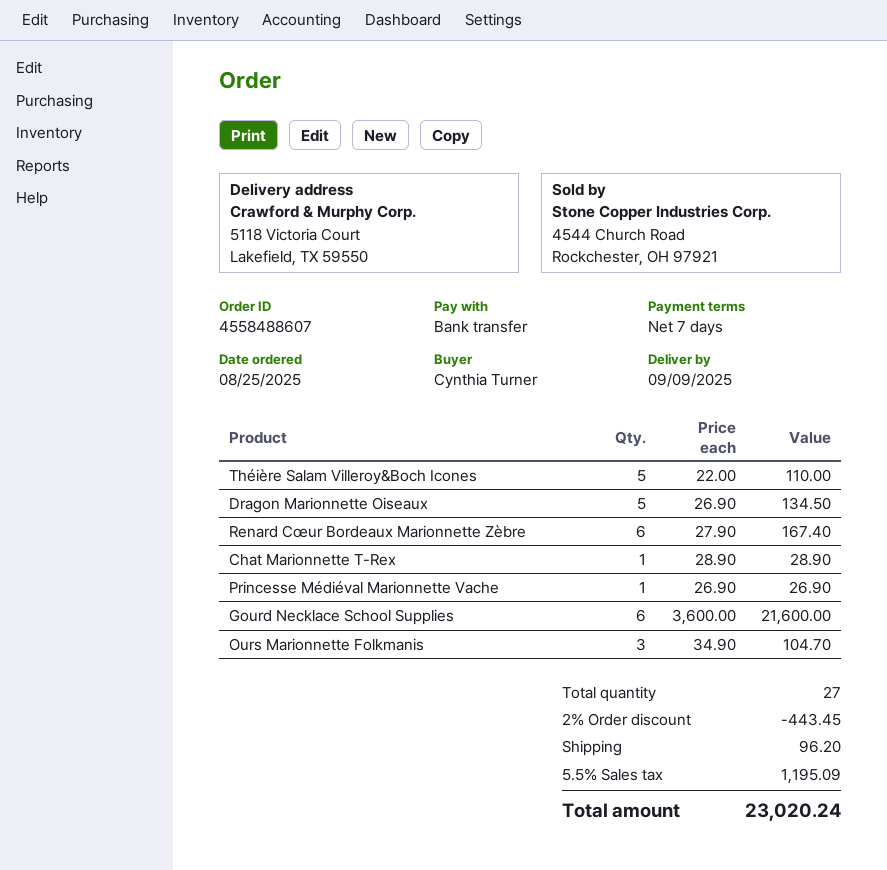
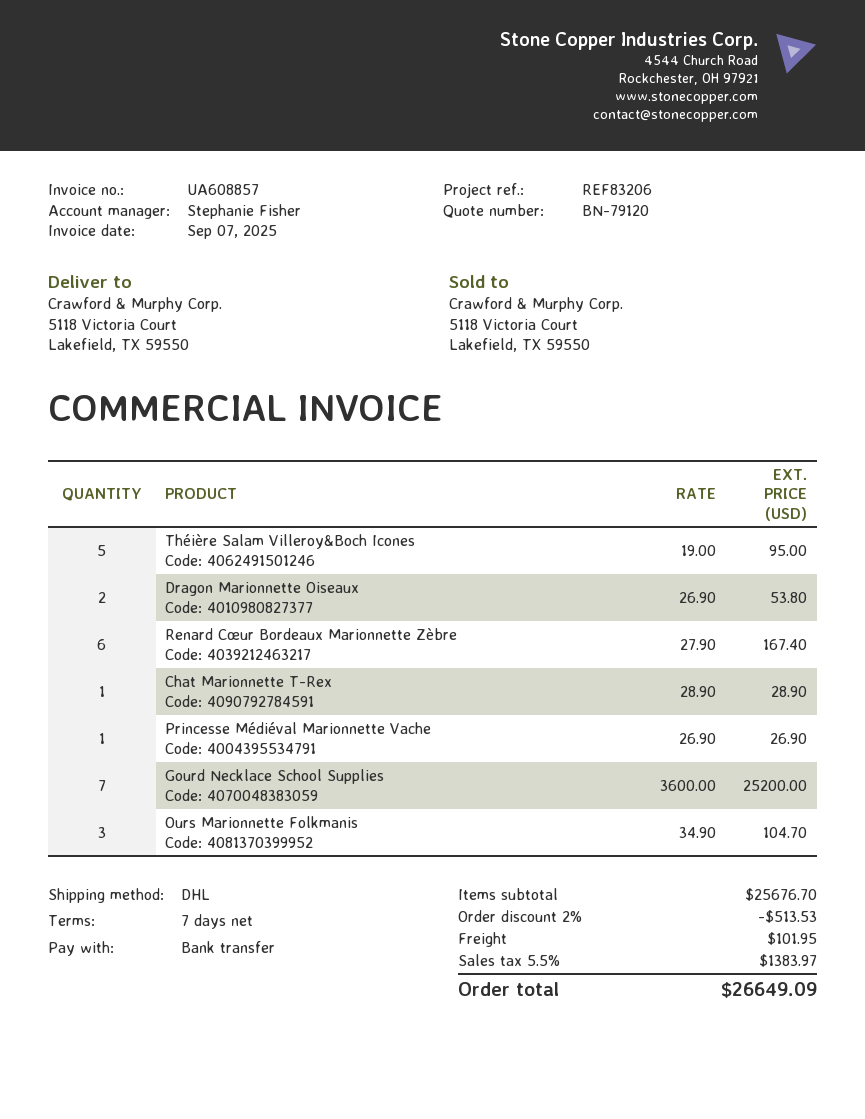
Théière Salam Villeroy&Boch Icones: 5 x 22.00 = 110.00 -> 5 x 19.00 = 95.00
Dragon Marionnette Oiseaux: 5 x 26.90 = 134.50 -> 2 x 26.90 = 53.80
Gourd Necklace School Supplies: 6 x 3600.00 = 21600.00 -> 7 x 3600.00 = 25200.00
discount: 2% = 443.45 -> 2% = 513.53
shipping: 96.20 -> 101.95
tax: 5.5% = 1195.09 -> 5.5% = 1383.97
total: 23020.24 -> 26649.09

